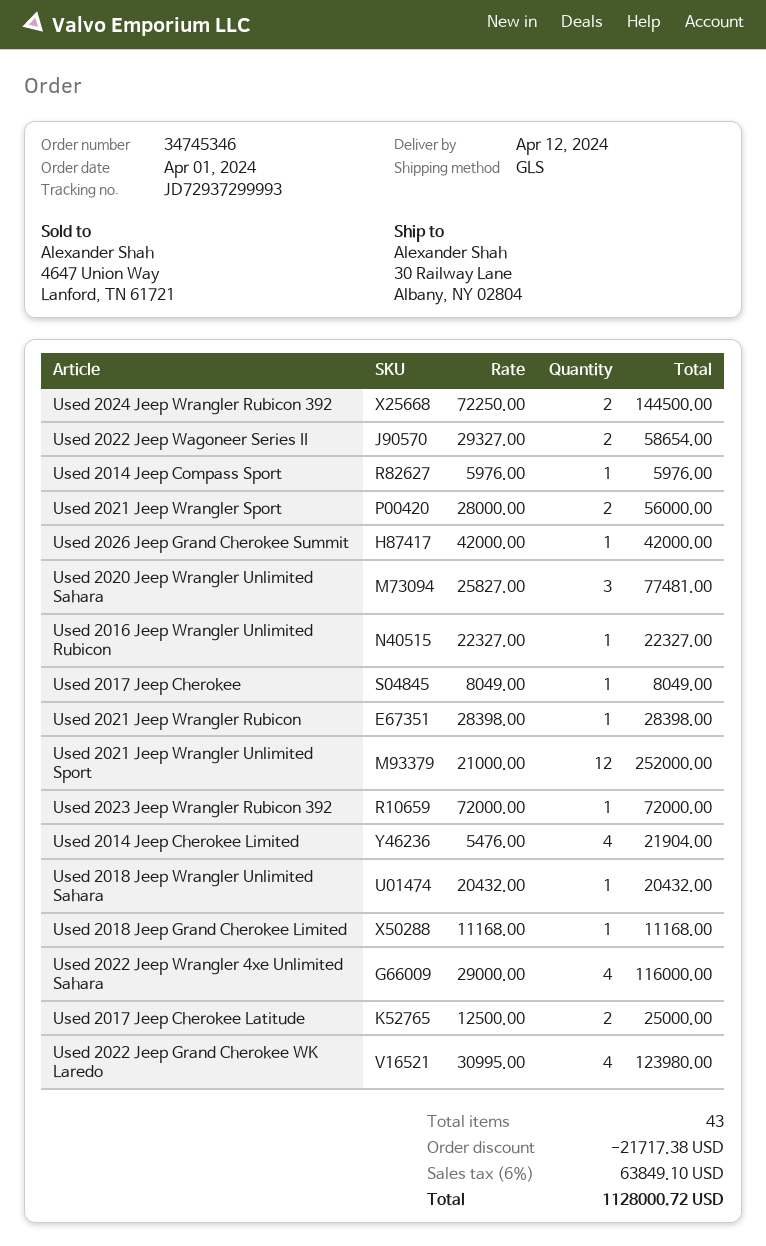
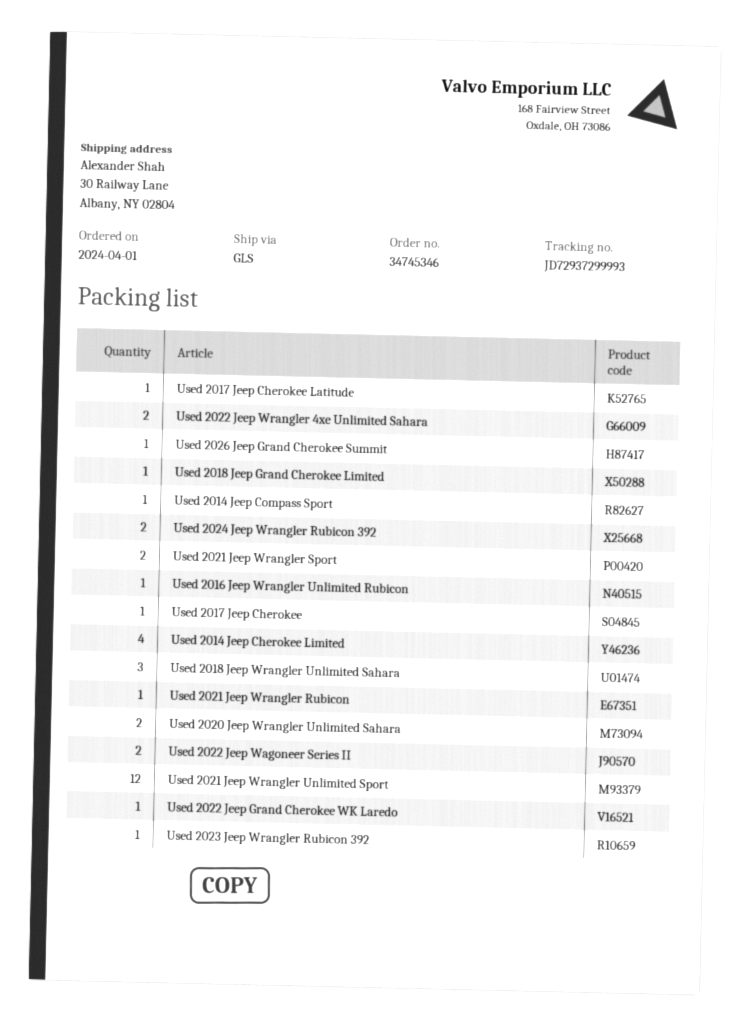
Used 2020 Jeep Wrangler Unlimited Sahara: 3 -> 2
Used 2018 Jeep Wrangler Unlimited Sahara: 1 -> 3
Used 2022 Jeep Wrangler 4xe Unlimited Sahara: 4 -> 2
Used 2017 Jeep Cherokee Latitude: 2 -> 1
Used 2022 Jeep Grand Cherokee WK Laredo: 4 -> 1

